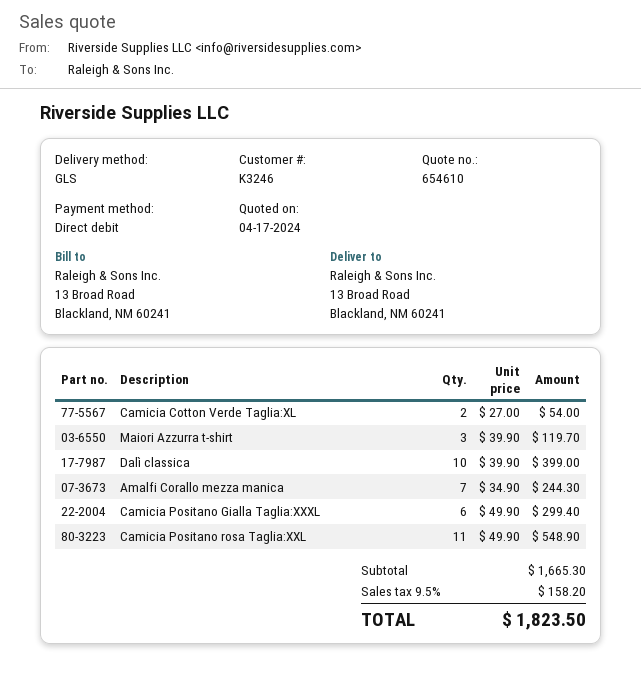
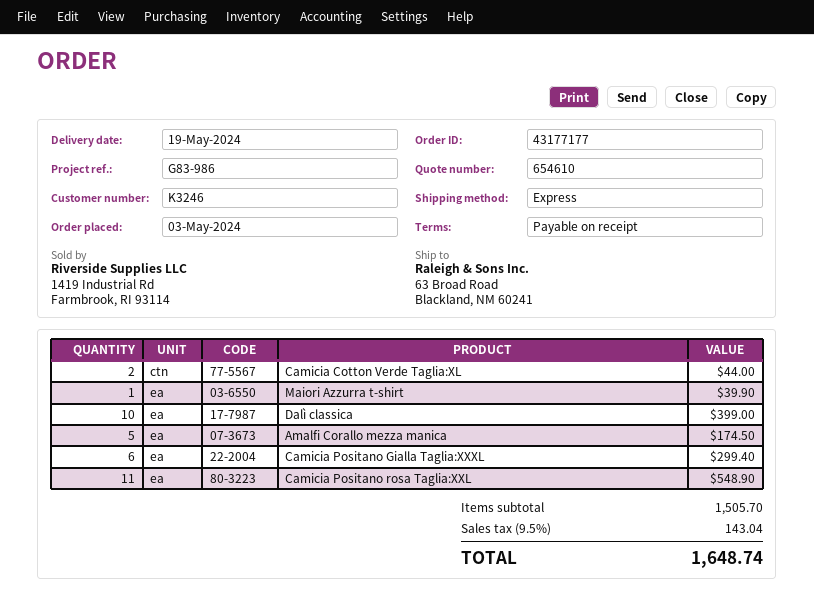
shipping method: GLS -> express
ship to: 13 Broad Road, Blackland, NM 60241 -> 63 Broad Road, Blackland, NM 60241
Camicia Cotton Verde Taglia:XL: 2 for 54.00 -> 2 for 44.00
Maiori Azzurra t-shirt: 3 for 119.70 -> 1 for 39.90
Amalfi Corallo mezza manica: 7 for 244.30 -> 5 for 174.50
subtotal: 1665.30 -> 1505.70
tax: 9.5% = 158.20 -> 9.5% = 143.04
total: 1823.50 -> 1648.74

